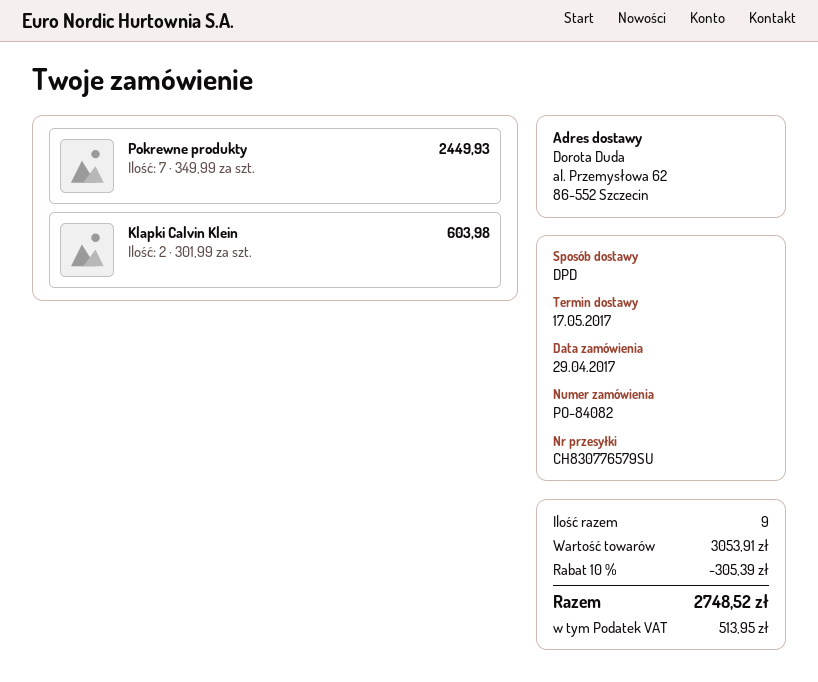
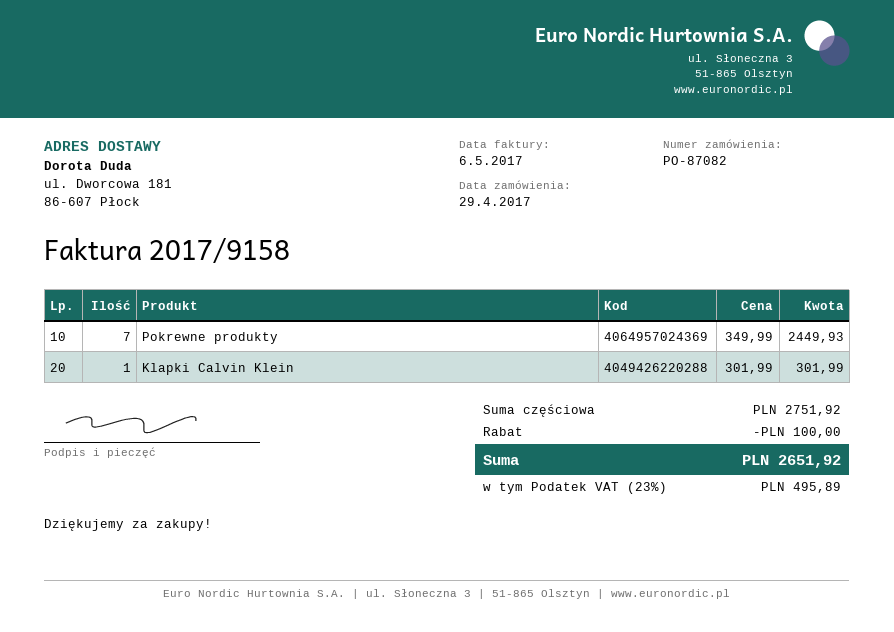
order number: PO-84082 -> PO-87082
ship to: al. Przemysłowa 62, 86-552 Szczecin -> ul. Dworcowa 181, 86-607 Płock
Klapki Calvin Klein: 2 x 301.99 = 603.98 -> 1 x 301.99 = 301.99
subtotal: 3053.91 -> 2751.92
discount: 305.39 -> 100.00
tax: 513.95 -> 495.89
total: 2748.52 -> 2651.92

